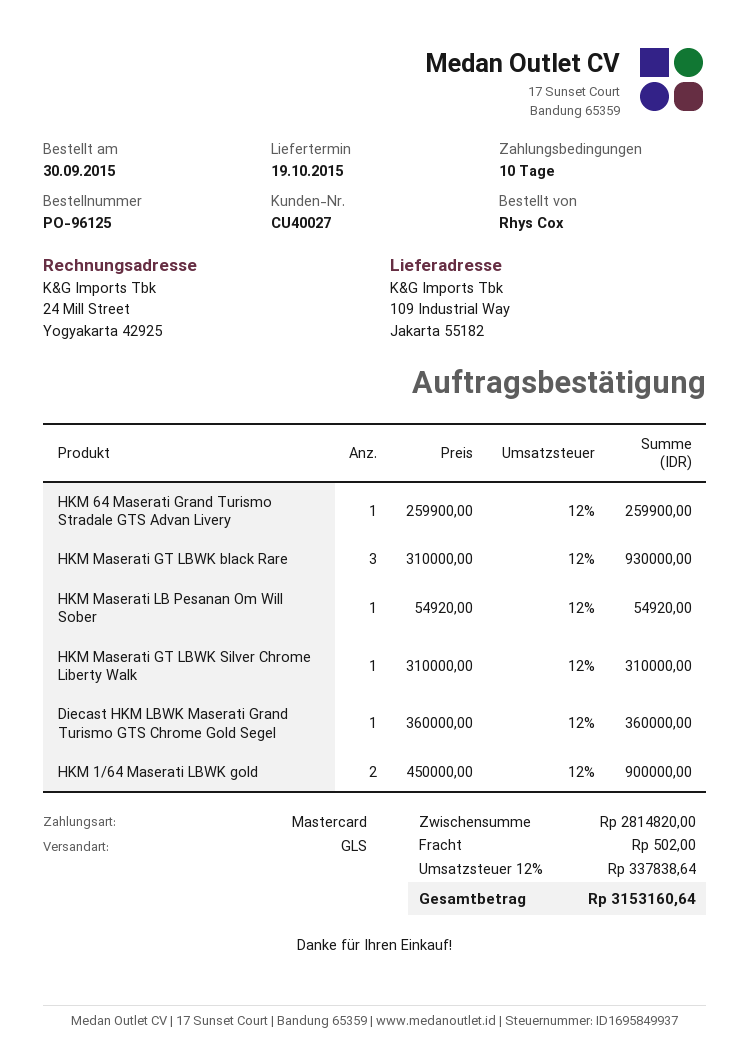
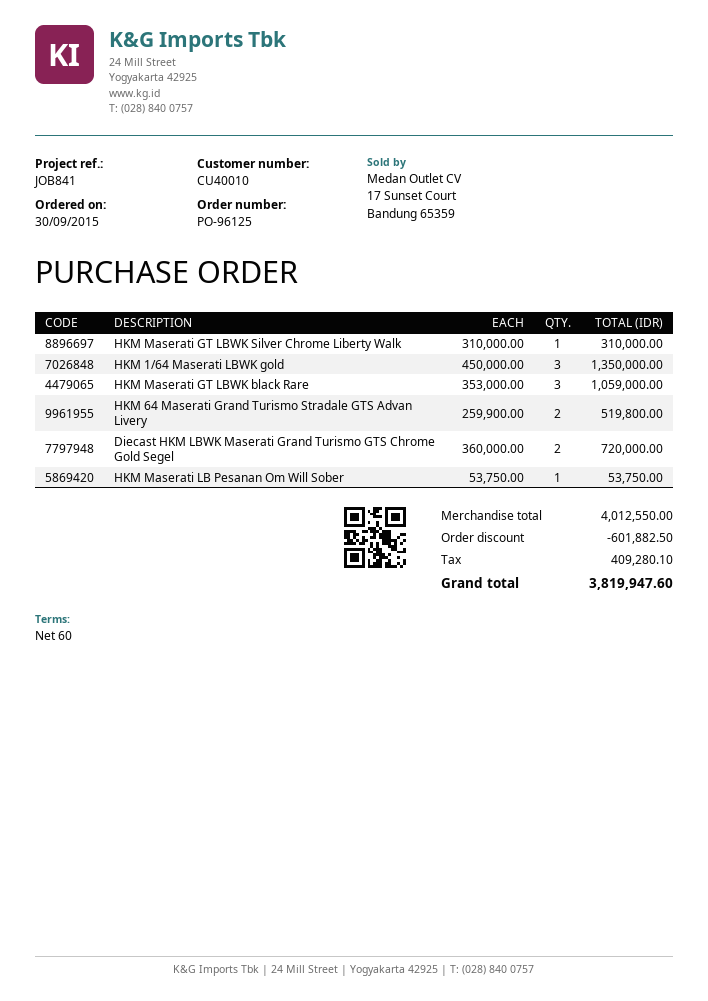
payment terms: 10 days -> 60 days
customer number: CU40027 -> CU40010
HKM 64 Maserati Grand Turismo Stradale GTS Advan Livery: 1 x 259900.00 = 259900.00 -> 2 x 259900.00 = 519800.00
HKM Maserati GT LBWK black Rare: 3 x 310000.00 = 930000.00 -> 3 x 353000.00 = 1059000.00
HKM Maserati LB Pesanan Om Will Sober: 1 x 54920.00 = 54920.00 -> 1 x 53750.00 = 53750.00
Diecast HKM LBWK Maserati Grand Turismo GTS Chrome Gold Segel: 1 x 360000.00 = 360000.00 -> 2 x 360000.00 = 720000.00
HKM 1/64 Maserati LBWK gold: 2 x 450000.00 = 900000.00 -> 3 x 450000.00 = 1350000.00
subtotal: 2814820.00 -> 4012550.00
discount: none -> 601882.50
shipping: 502.00 -> none
tax: 337838.64 -> 409280.10
total: 3153160.64 -> 3819947.60

